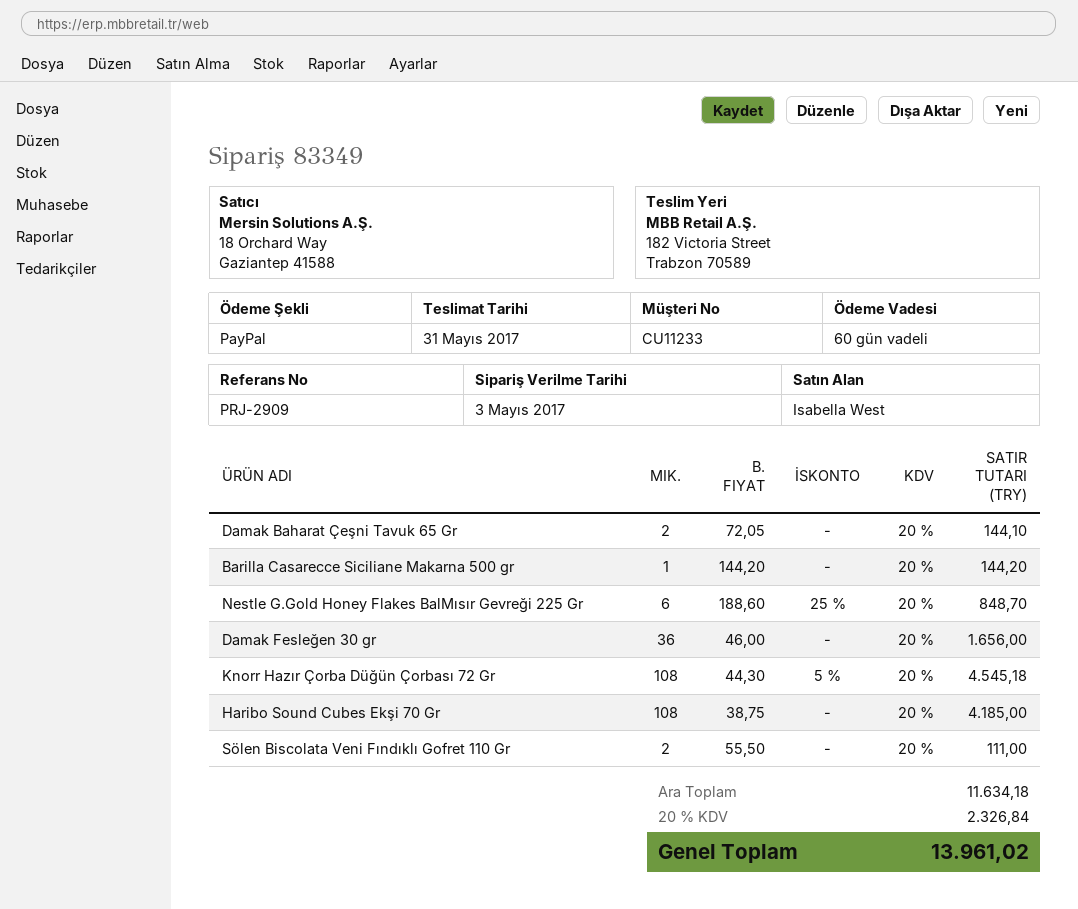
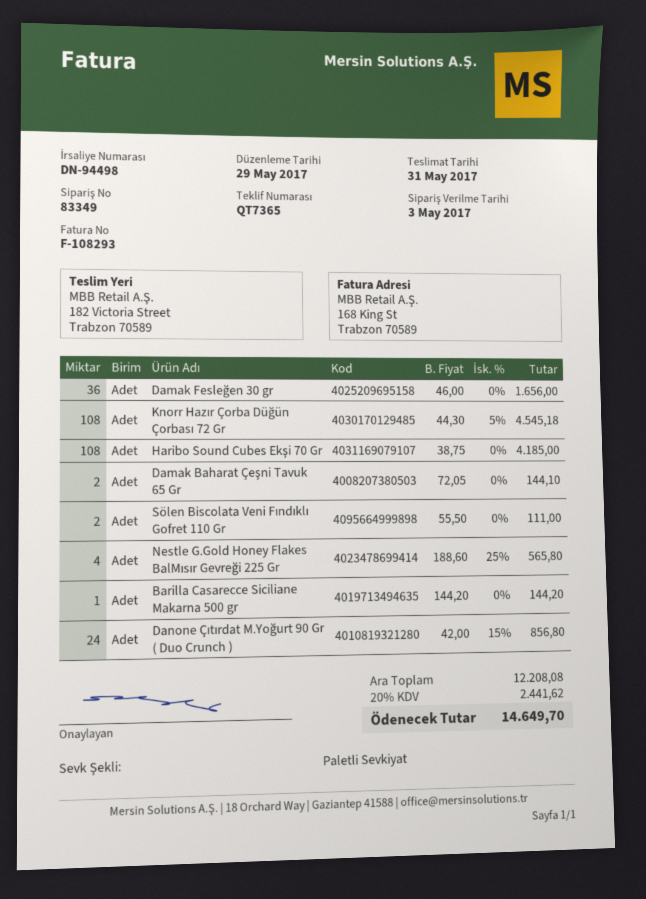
Nestle G.Gold Honey Flakes BalMısır Gevreği 225 Gr: 6 x 188.60 - 25% = 848.70 -> 4 x 188.60 - 25% = 565.80
Danone Çıtırdat M.Yoğurt 90 Gr ( Duo Crunch ): none -> 24 x 42.00 - 15% = 856.80
subtotal: 11634.18 -> 12208.08
tax: 20% = 2326.84 -> 20% = 2441.62
total: 13961.02 -> 14649.70

